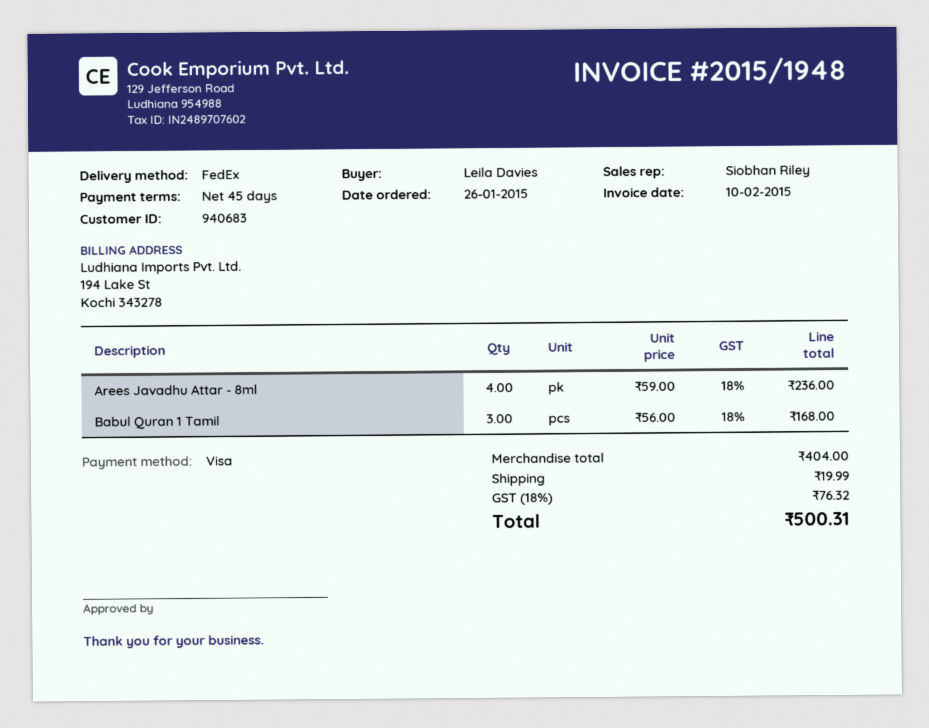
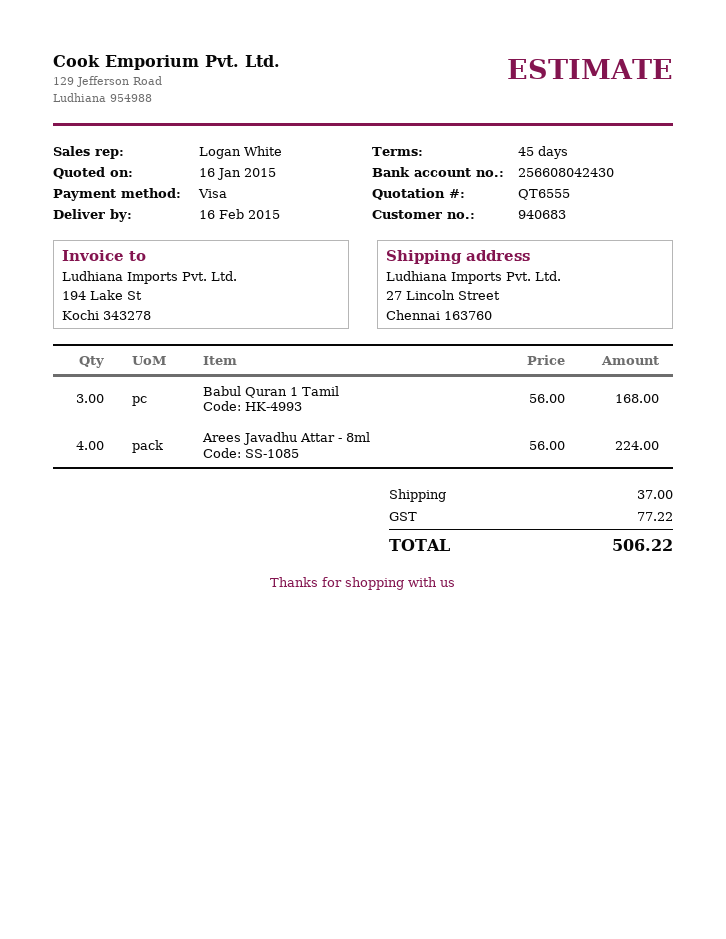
sales rep: Siobhan Riley -> Logan White
Arees Javadhu Attar - 8ml: 4 x 59.00 = 236.00 -> 4 x 56.00 = 224.00
shipping: 19.99 -> 37.00
tax: 76.32 -> 77.22
total: 500.31 -> 506.22

